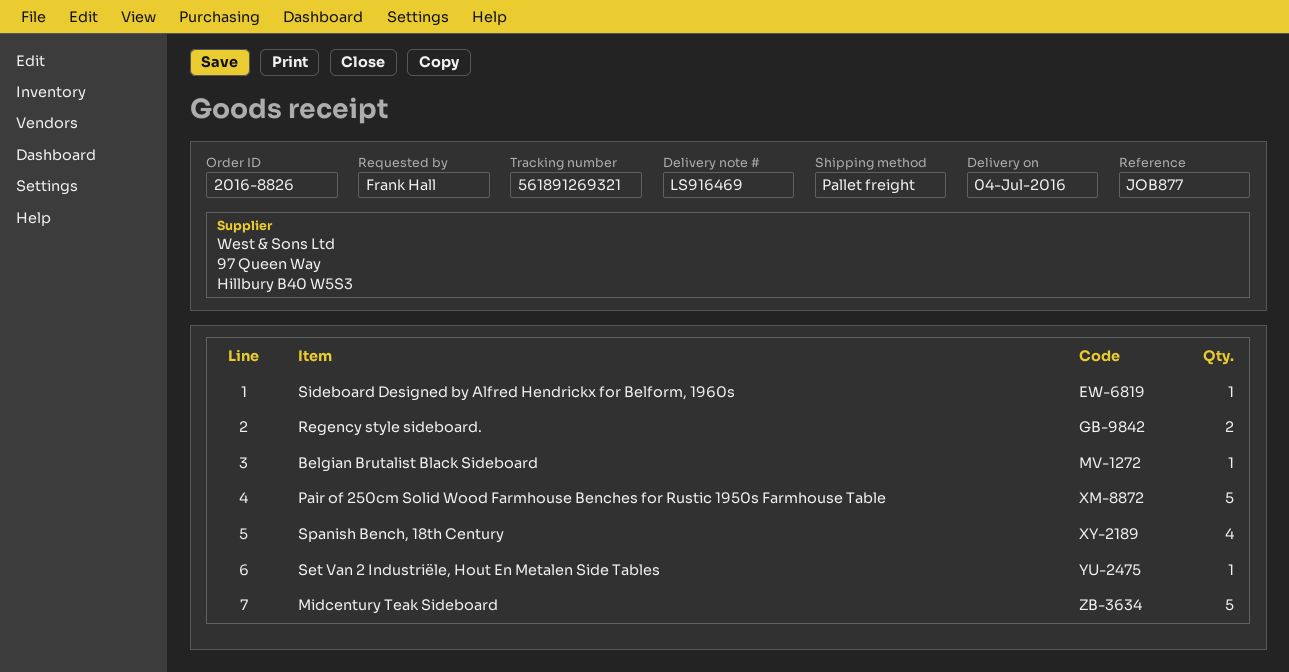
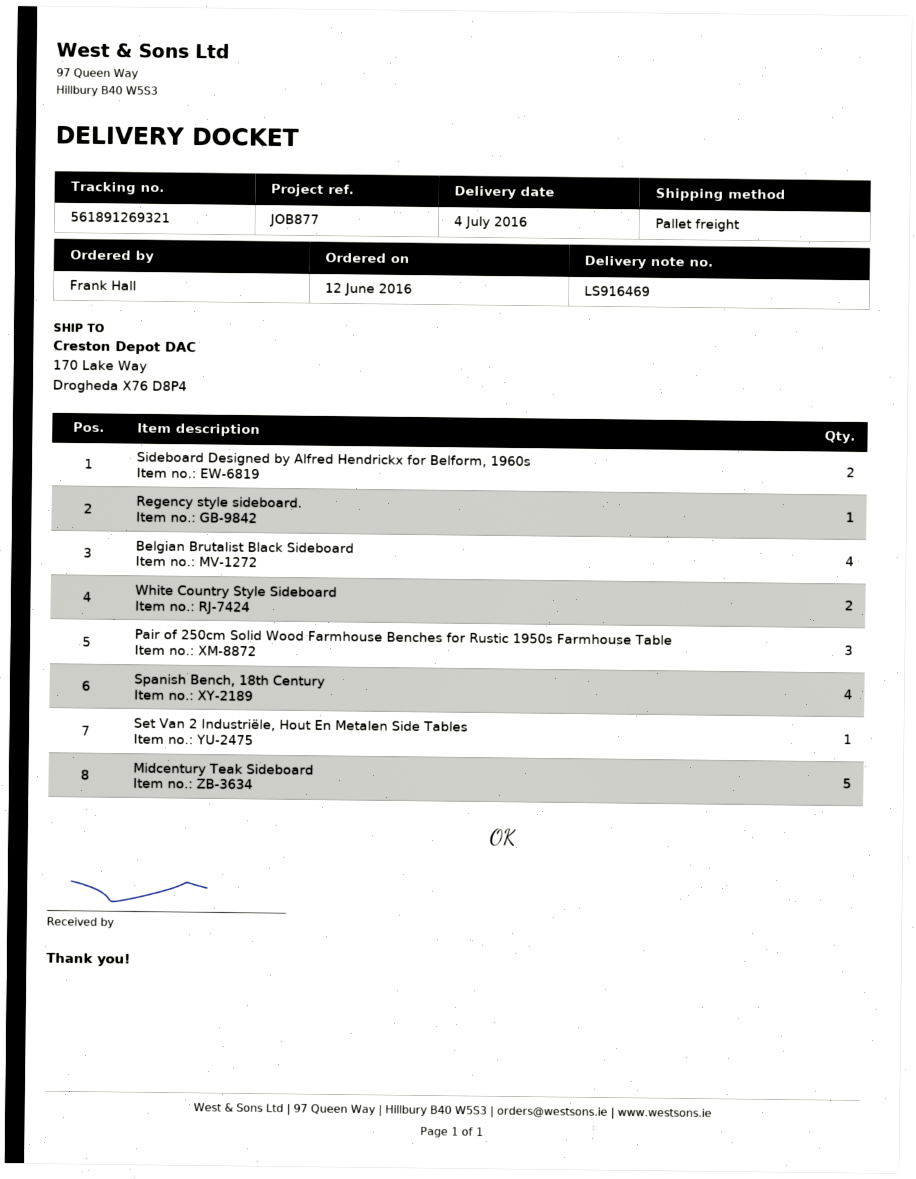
Sideboard Designed by Alfred Hendrickx for Belform, 1960s: 1 -> 2
Regency style sideboard.: 2 -> 1
Belgian Brutalist Black Sideboard: 1 -> 4
Pair of 250cm Solid Wood Farmhouse Benches for Rustic 1950s Farmhouse Table: 5 -> 3
White Country Style Sideboard: none -> 2

